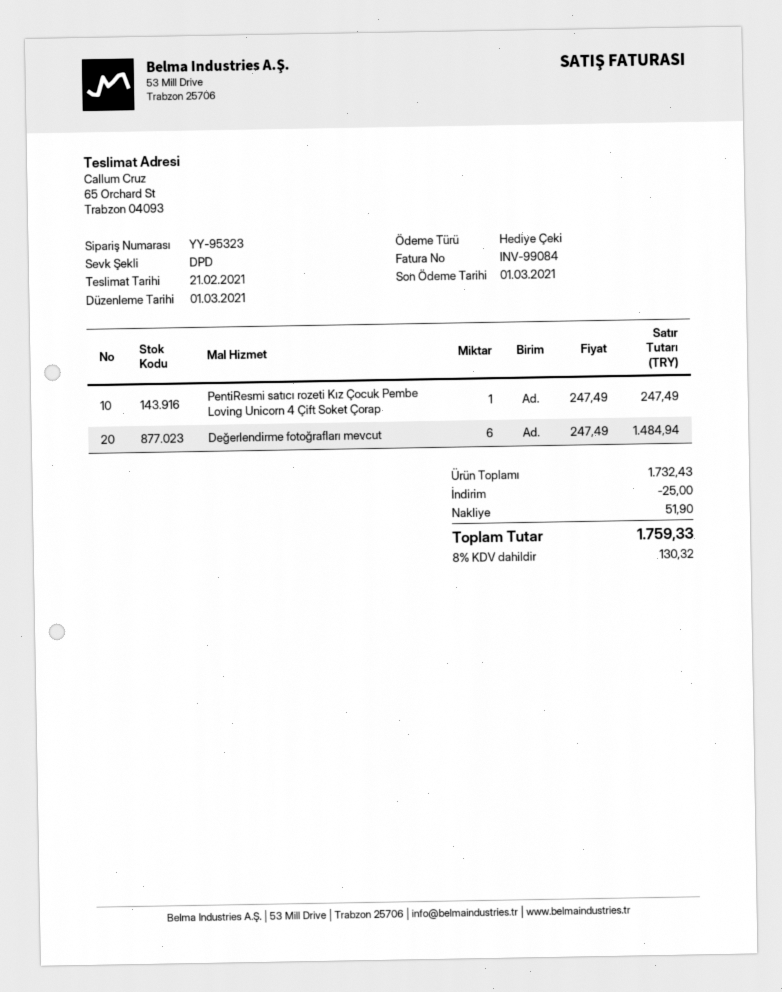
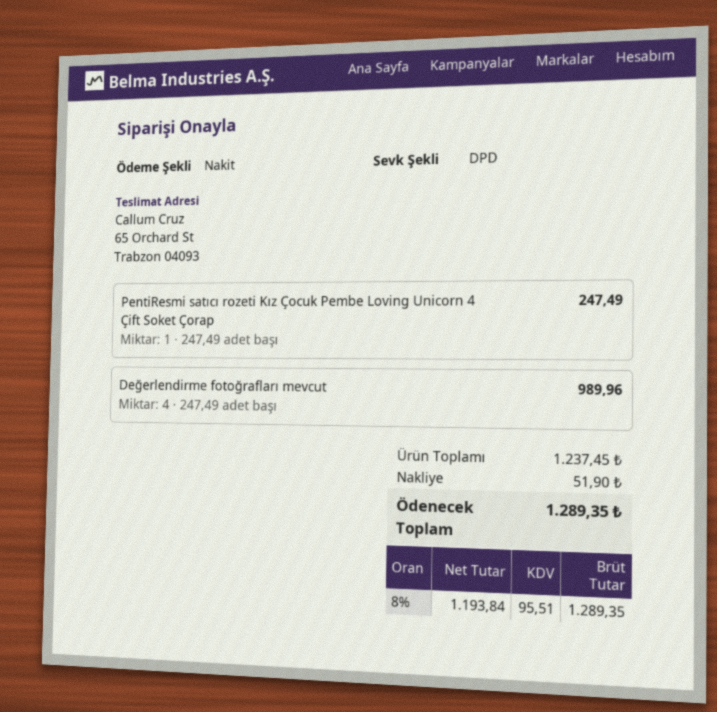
payment method: gift card -> cash
Değerlendirme fotoğrafları mevcut: 6 x 247.49 = 1484.94 -> 4 x 247.49 = 989.96
subtotal: 1732.43 -> 1237.45
discount: 25.00 -> none
tax: 8% = 130.32 -> 8% = 95.51
total: 1759.33 -> 1289.35

